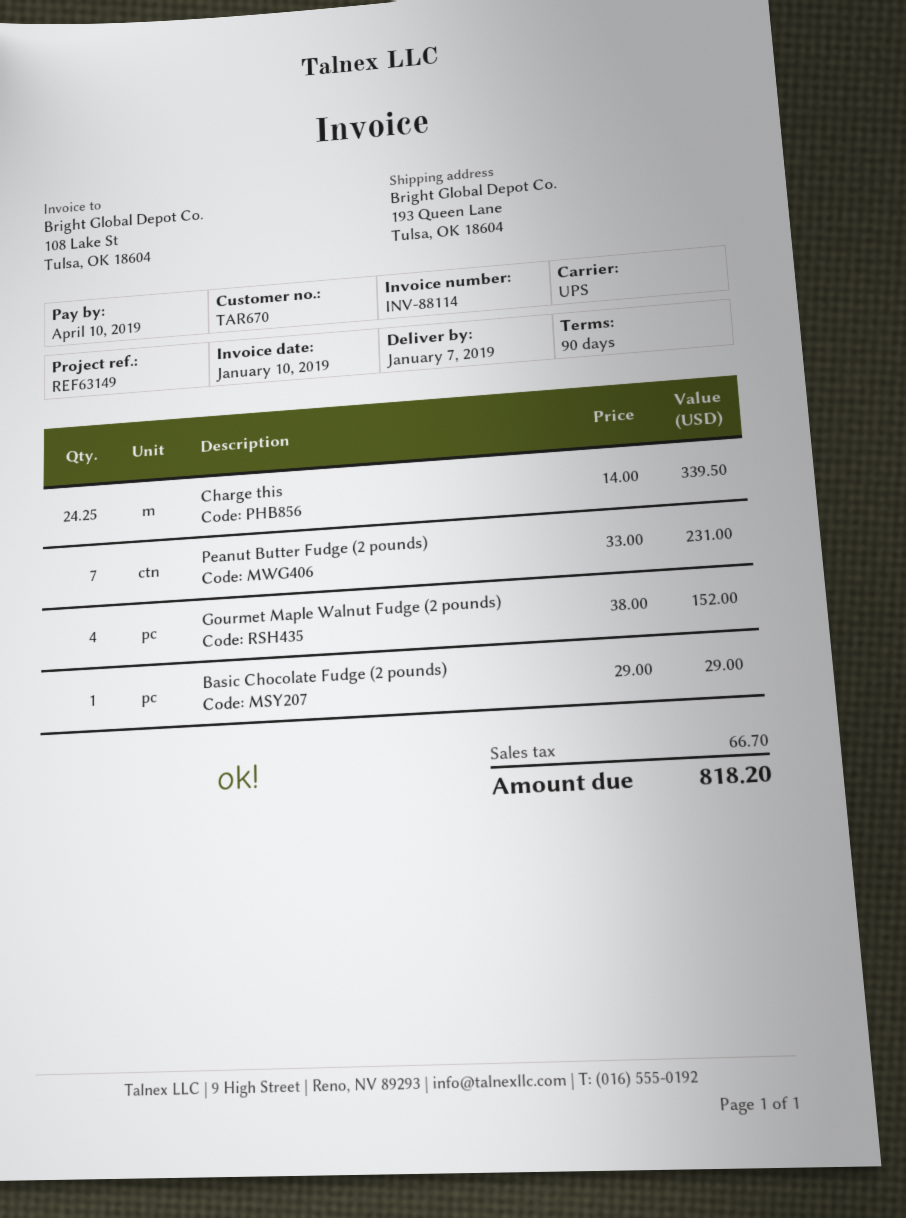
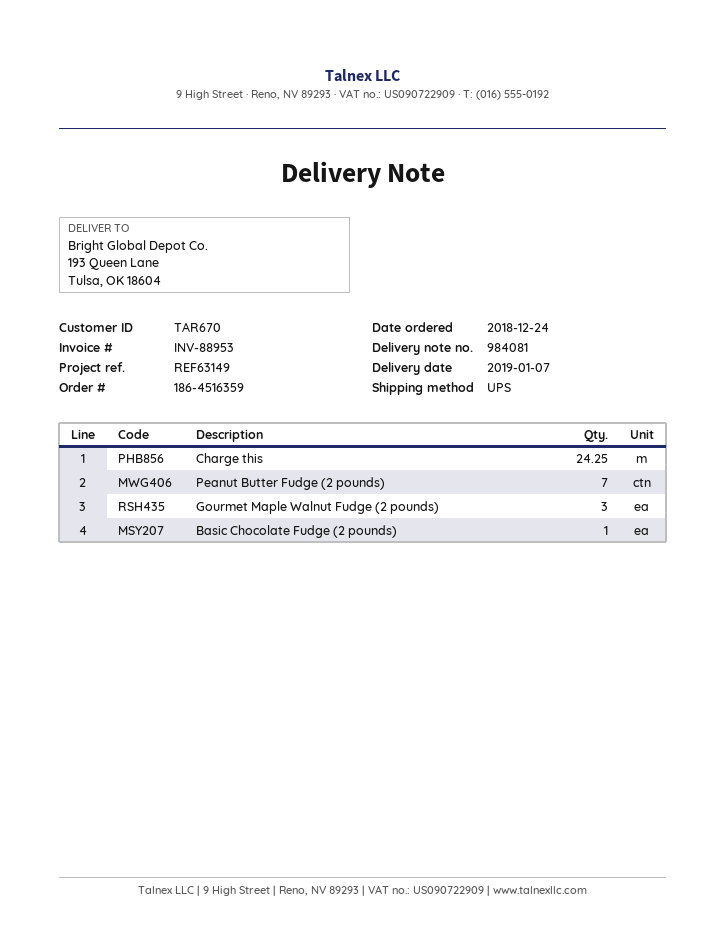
invoice number: INV-88114 -> INV-88953
Gourmet Maple Walnut Fudge (2 pounds): 4 -> 3

